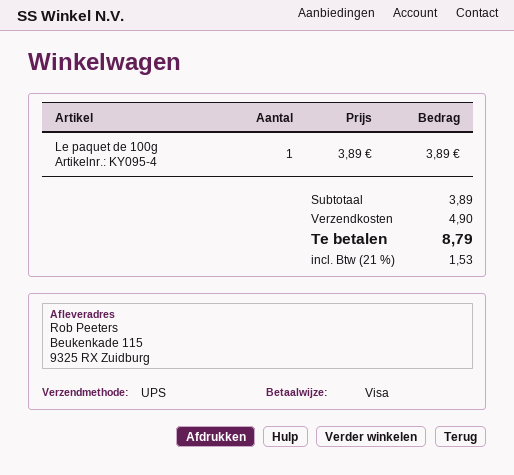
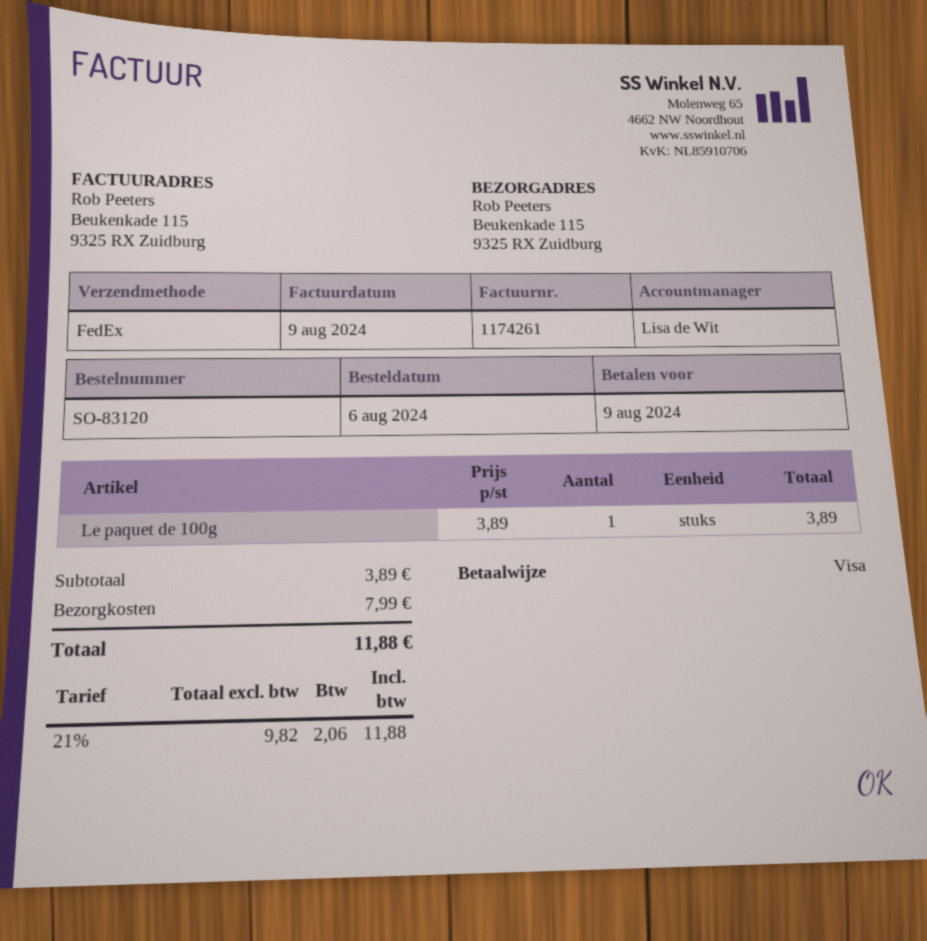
shipping method: UPS -> FedEx
shipping: 4.90 -> 7.99
tax: 21% = 1.53 -> 21% = 2.06
total: 8.79 -> 11.88

